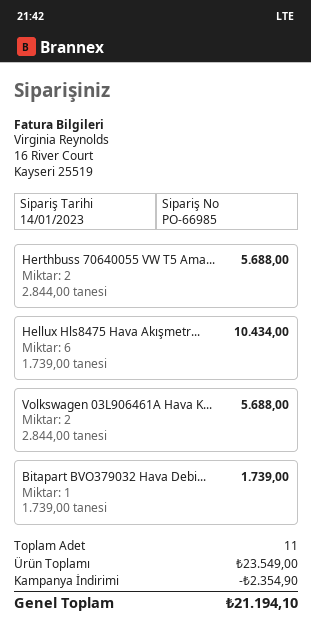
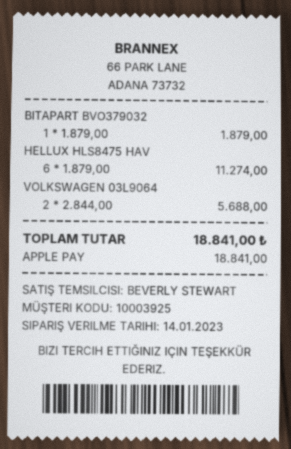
Herthbuss 70640055 VW T5 Ama...: 2 x 2844.00 = 5688.00 -> none
Hellux Hls8475 Hava Akışmetr...: 6 x 1739.00 = 10434.00 -> 6 x 1879.00 = 11274.00
Bitapart BVO379032 Hava Debi...: 1 x 1739.00 = 1739.00 -> 1 x 1879.00 = 1879.00
discount: 2354.90 -> none
total: 21194.10 -> 18841.00

